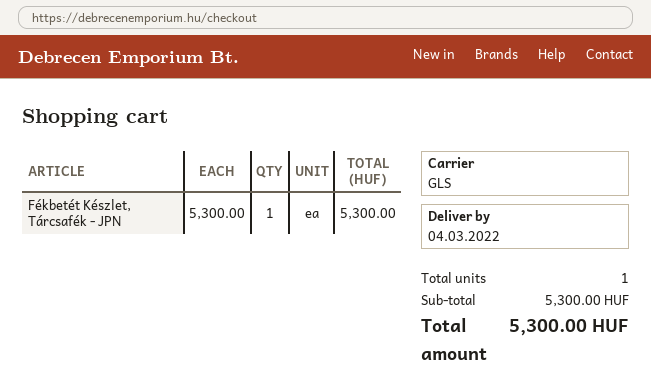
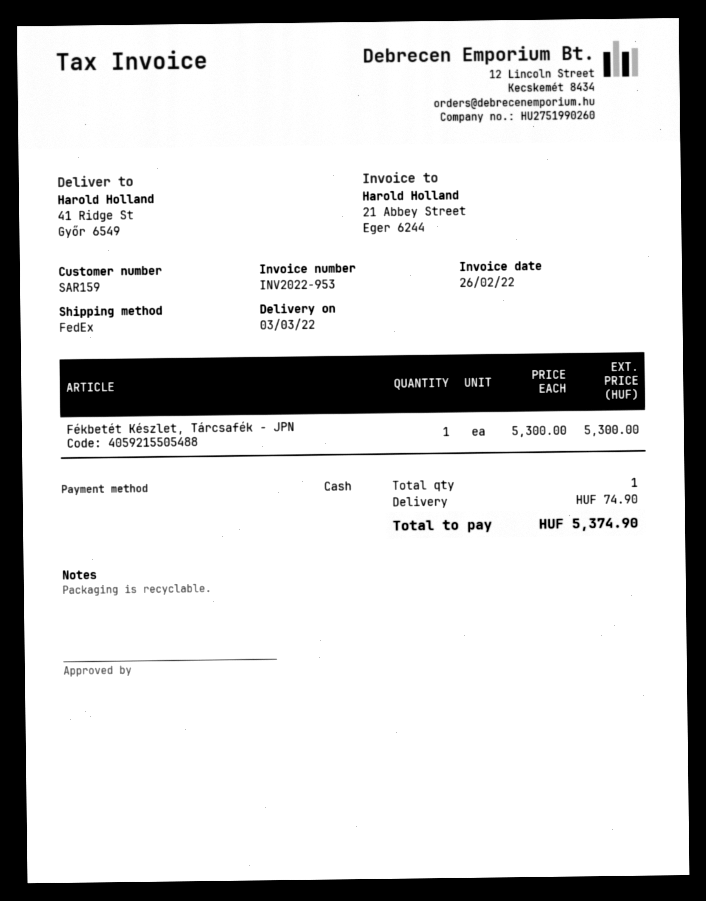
delivery date: 2022-03-04 -> 2022-03-03
shipping method: GLS -> FedEx
shipping: none -> 74.90
total: 5300.00 -> 5374.90

